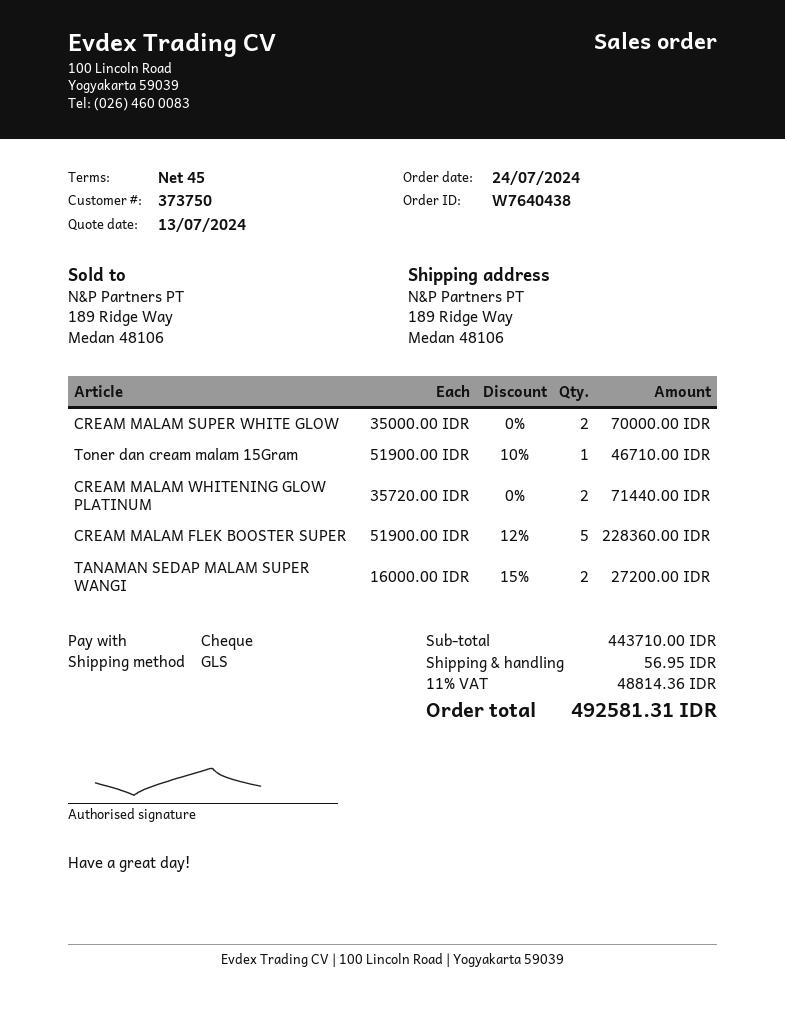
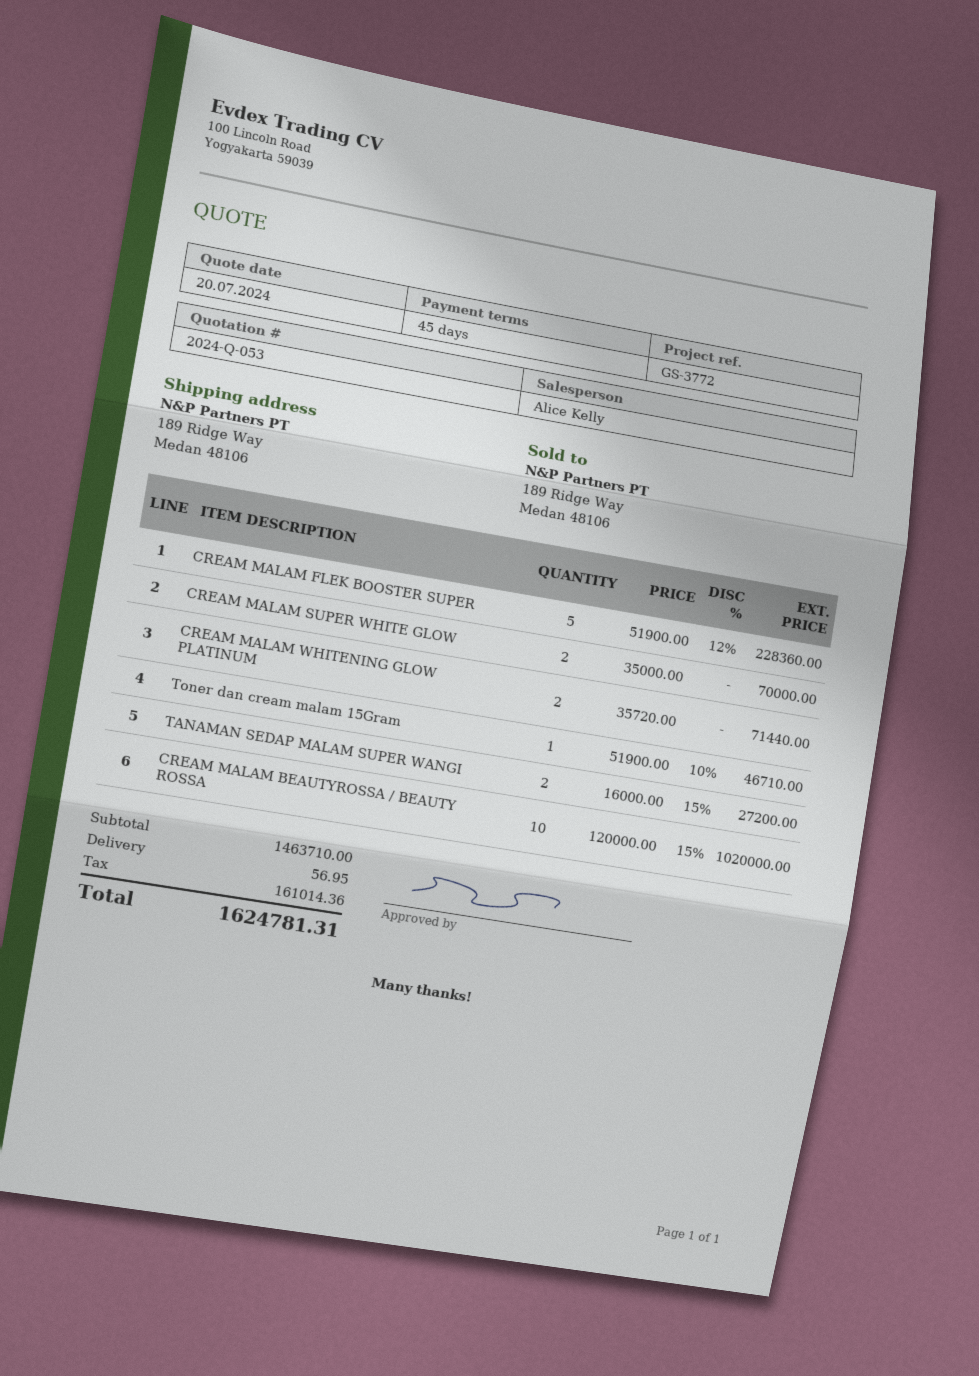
quote date: 2024-07-13 -> 2024-07-20
CREAM MALAM BEAUTYROSSA / BEAUTY ROSSA: none -> 10 x 120000.00 - 15% = 1020000.00
subtotal: 443710.00 -> 1463710.00
tax: 48814.36 -> 161014.36
total: 492581.31 -> 1624781.31

